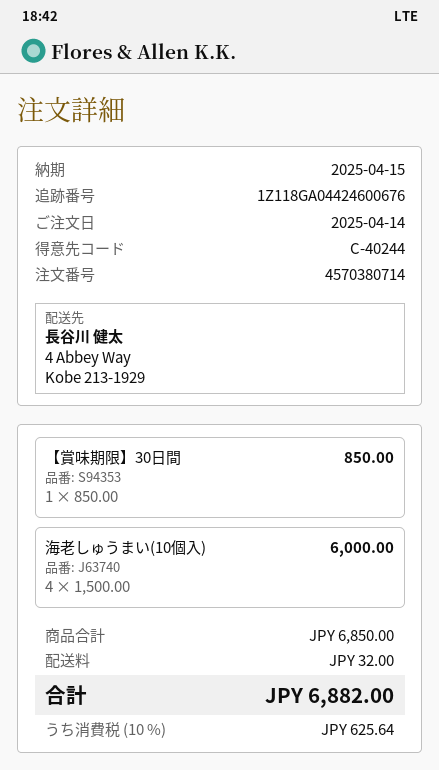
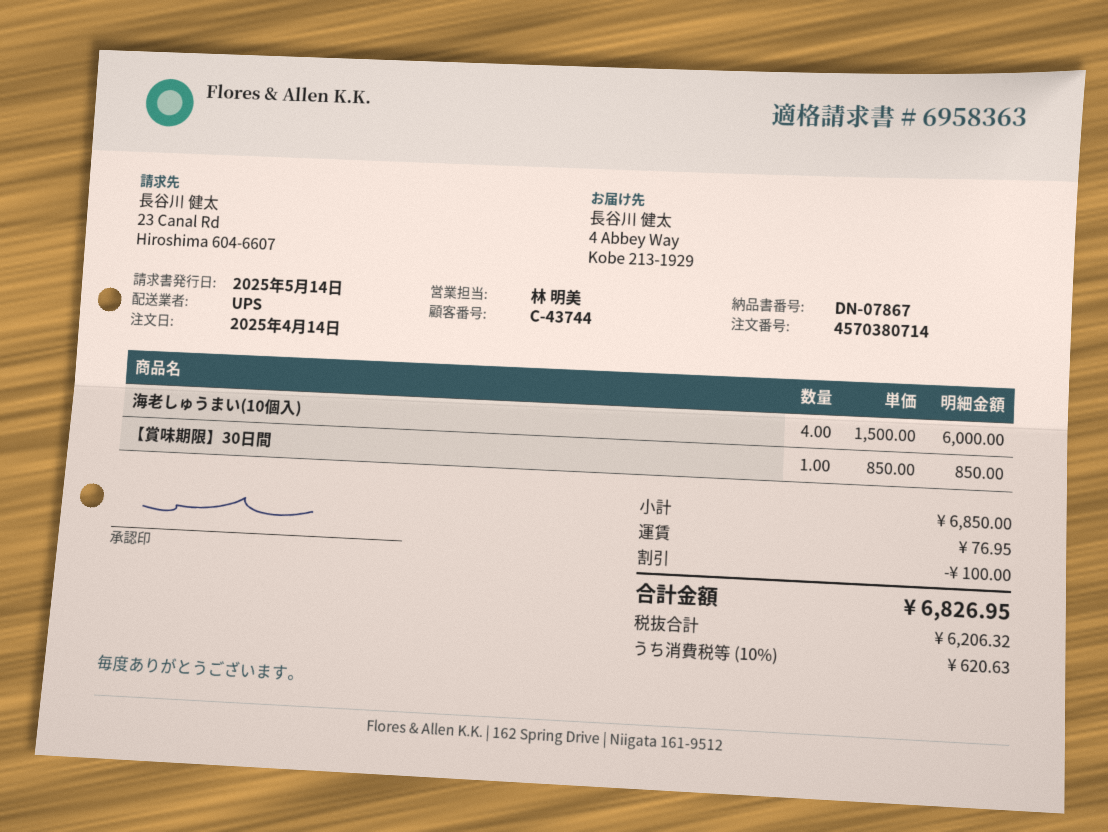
customer number: C-40244 -> C-43744
discount: none -> 100.00
shipping: 32.00 -> 76.95
tax: 10% = 625.64 -> 10% = 620.63
total: 6882.00 -> 6826.95

